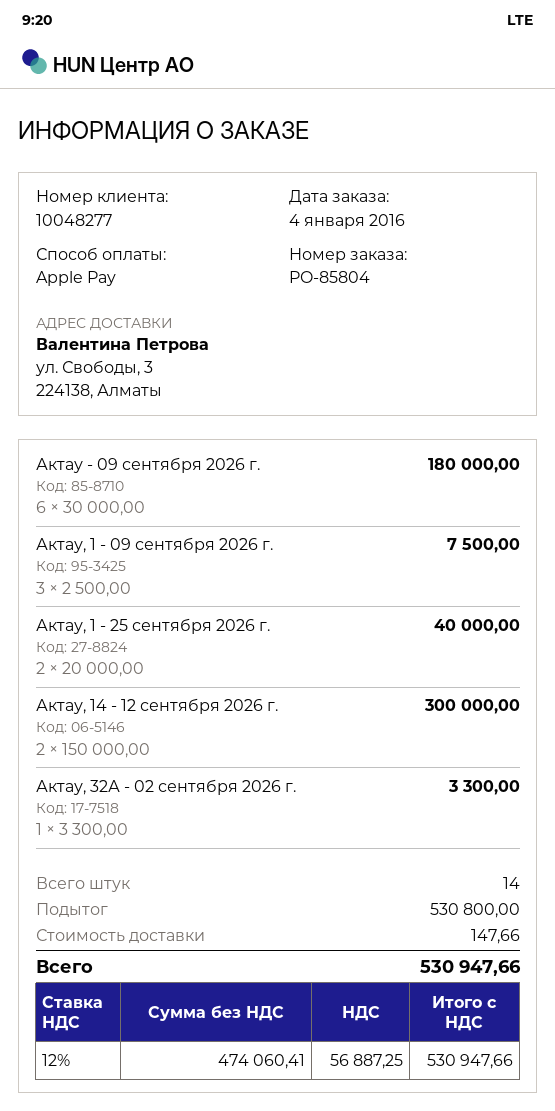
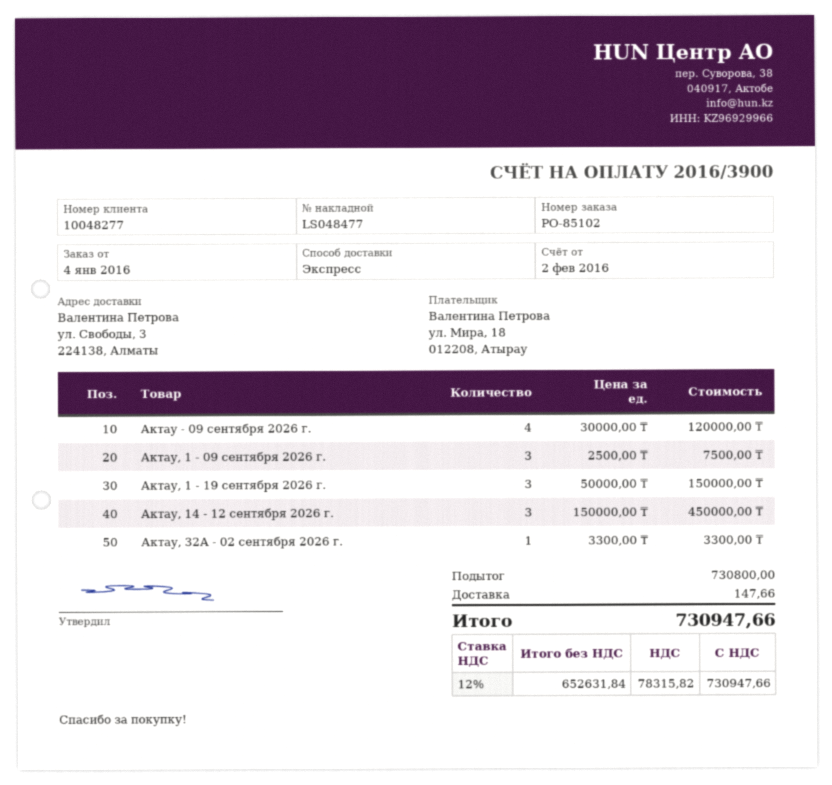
order number: PO-85804 -> PO-85102
Актау - 09 сентября 2026 г.: 6 x 30000.00 = 180000.00 -> 4 x 30000.00 = 120000.00
Актау, 1 - 25 сентября 2026 г.: 2 x 20000.00 = 40000.00 -> none
Актау, 14 - 12 сентября 2026 г.: 2 x 150000.00 = 300000.00 -> 3 x 150000.00 = 450000.00
Актау, 1 - 19 сентября 2026 г.: none -> 3 x 50000.00 = 150000.00
subtotal: 530800.00 -> 730800.00
net: 474060.41 -> 652631.84
tax: 12% = 56887.25 -> 12% = 78315.82
total: 530947.66 -> 730947.66

